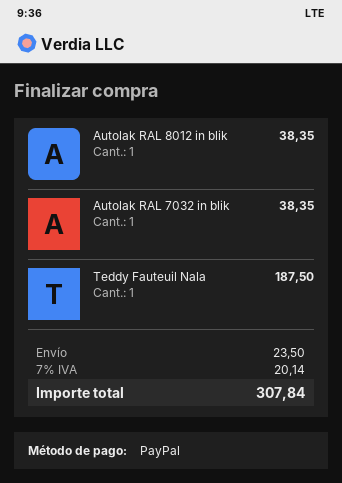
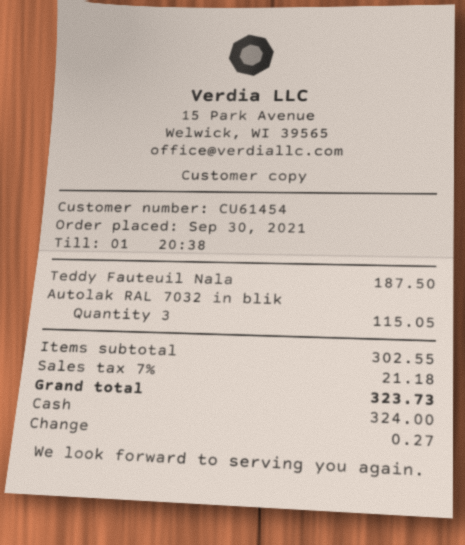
payment method: PayPal -> cash
Autolak RAL 8012 in blik: 1 for 38.35 -> none
Autolak RAL 7032 in blik: 1 for 38.35 -> 3 for 115.05
shipping: 23.50 -> none
tax: 7% = 20.14 -> 7% = 21.18
total: 307.84 -> 323.73

